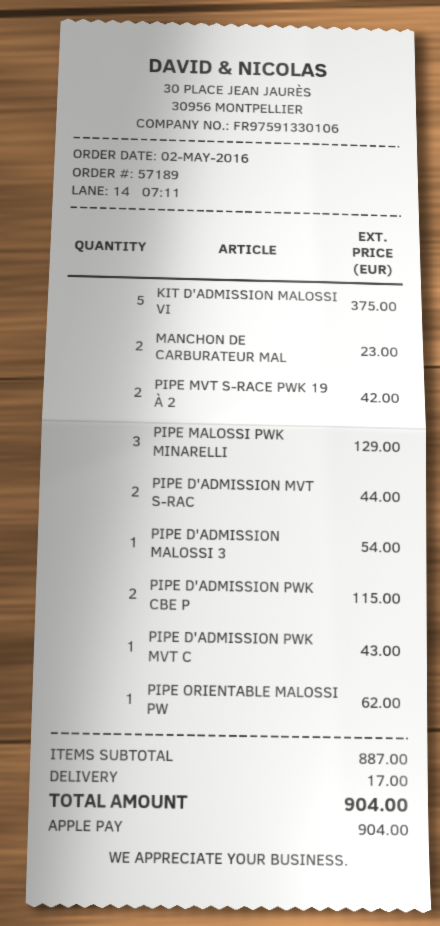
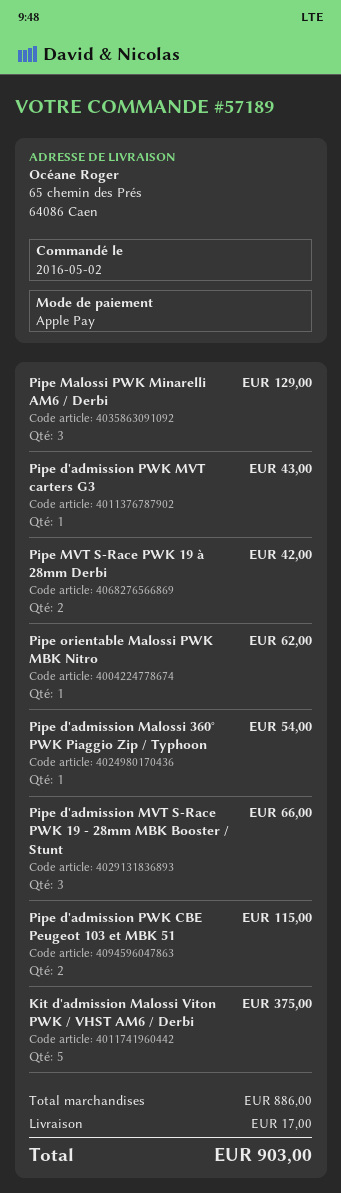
MANCHON DE CARBURATEUR MAL: 2 for 23.00 -> none
PIPE D'ADMISSION MVT S-RAC: 2 for 44.00 -> 3 for 66.00
subtotal: 887.00 -> 886.00
total: 904.00 -> 903.00

